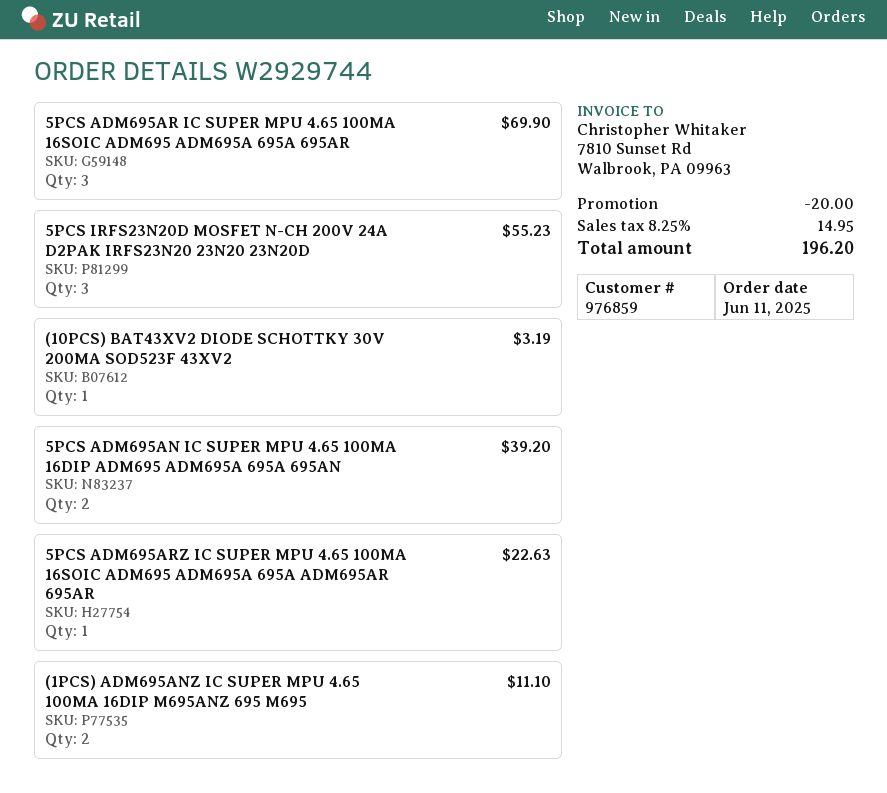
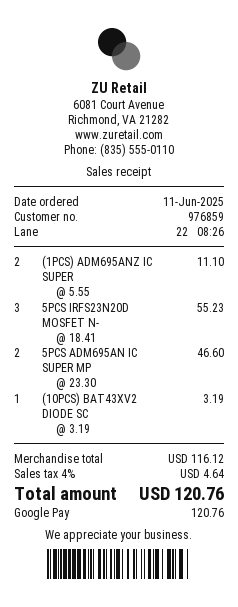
5PCS ADM695AR IC SUPER MPU 4.65 100MA 16SOIC ADM695 ADM695A 695A 695AR: 3 for 69.90 -> none
5PCS ADM695AN IC SUPER MPU 4.65 100MA 16DIP ADM695 ADM695A 695A 695AN: 2 for 39.20 -> 2 for 46.60
5PCS ADM695ARZ IC SUPER MPU 4.65 100MA 16SOIC ADM695 ADM695A 695A ADM695AR 695AR: 1 for 22.63 -> none
discount: 20.00 -> none
tax: 8.25% = 14.95 -> 4% = 4.64
total: 196.20 -> 120.76

